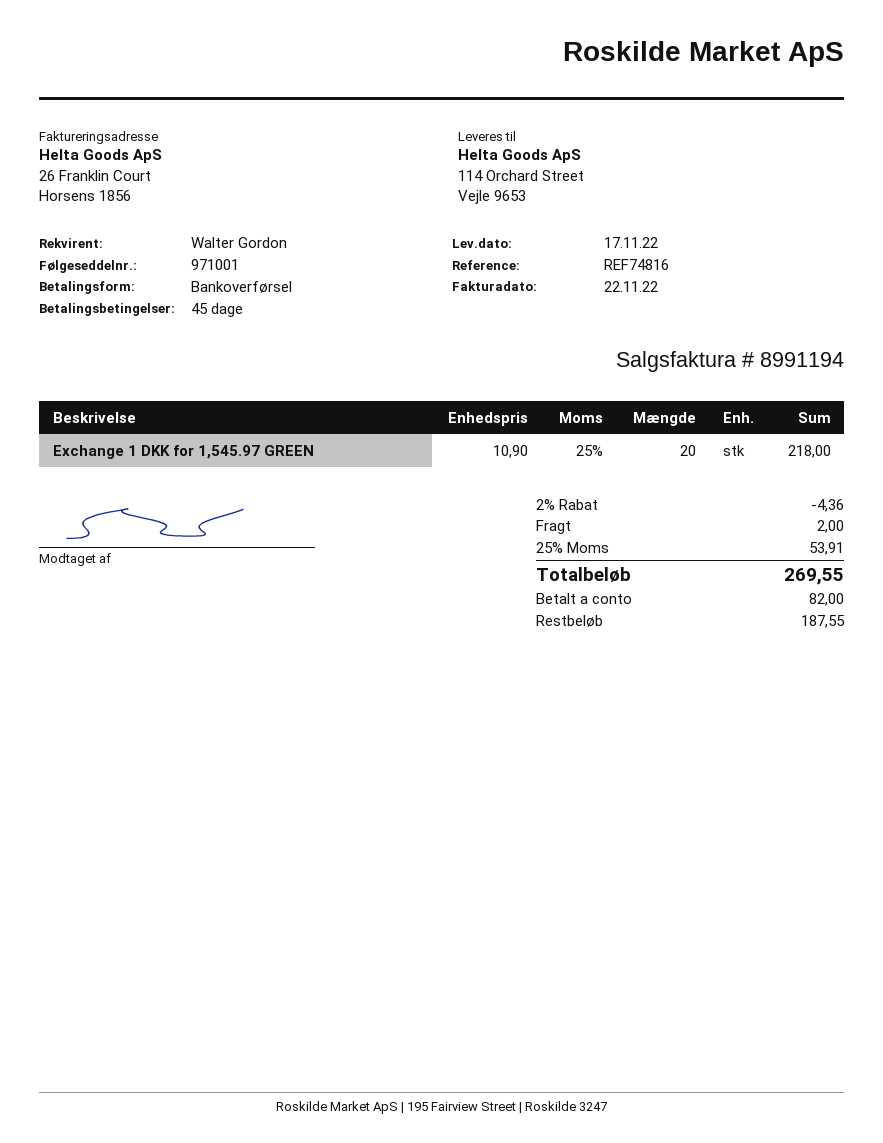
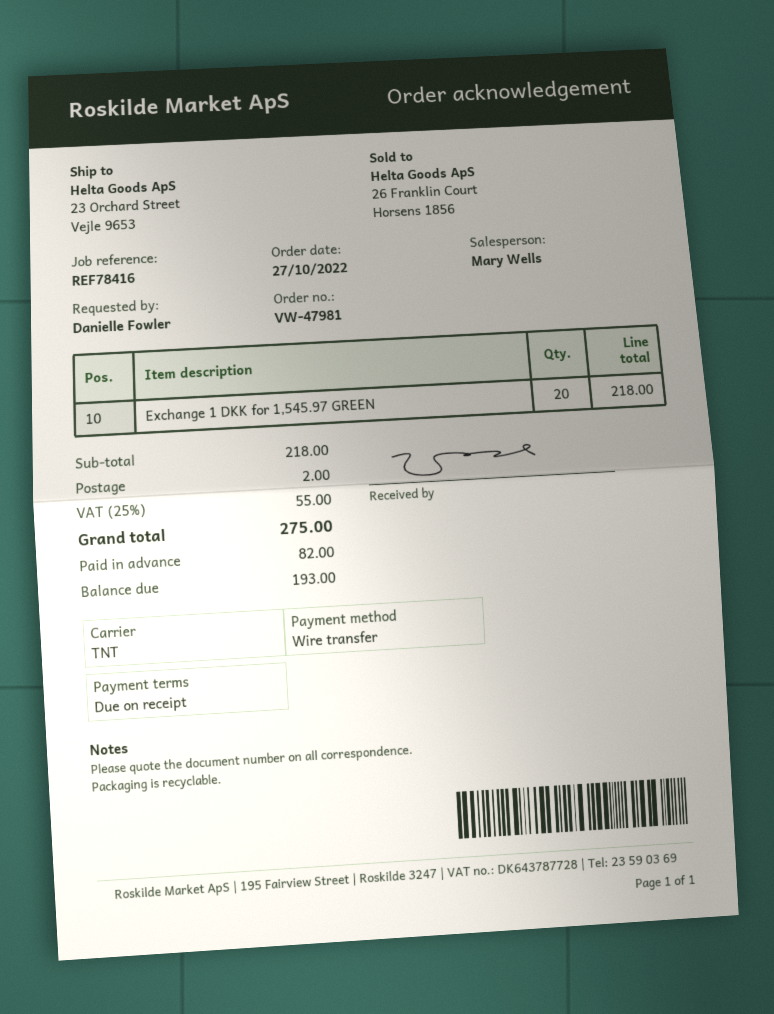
payment terms: 45 days -> on receipt
reference: REF74816 -> REF78416
ordered by: Walter Gordon -> Danielle Fowler
ship to: 114 Orchard Street, Vejle 9653 -> 23 Orchard Street, Vejle 9653
discount: 2% = 4.36 -> none
tax: 25% = 53.91 -> 25% = 55.00
total: 269.55 -> 275.00
balance: 187.55 -> 193.00

